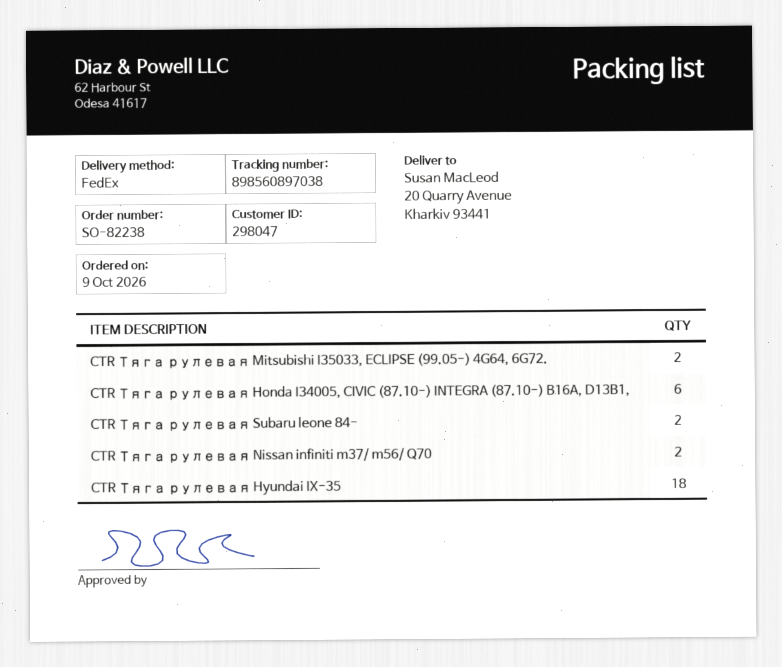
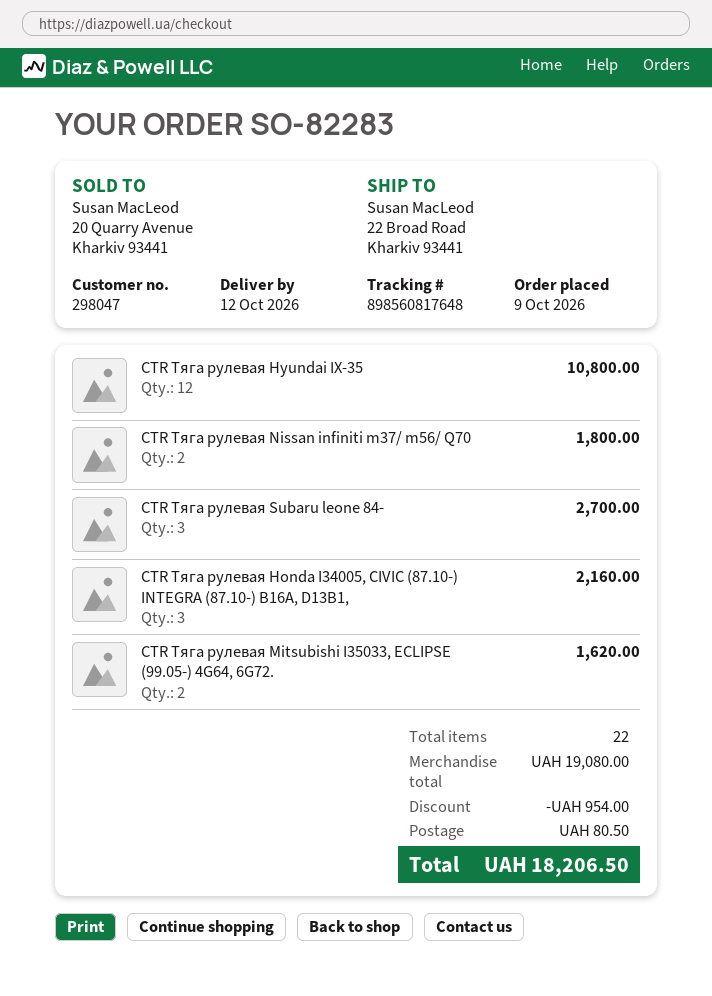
order number: SO-82238 -> SO-82283
tracking number: 898560897038 -> 898560817648
ship to: 20 Quarry Avenue, Kharkiv 93441 -> 22 Broad Road, Kharkiv 93441
CTR Тяга рулевая Honda I34005, CIVIC (87.10-) INTEGRA (87.10-) B16A, D13B1,: 6 -> 3
CTR Тяга рулевая Subaru leone 84-: 2 -> 3
CTR Тяга рулевая Hyundai IX-35: 18 -> 12

